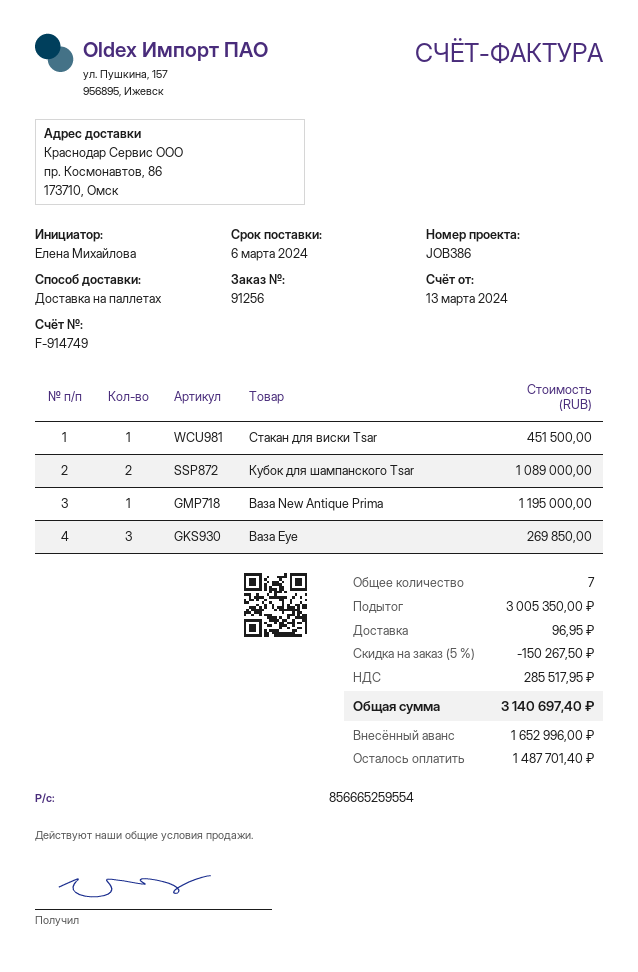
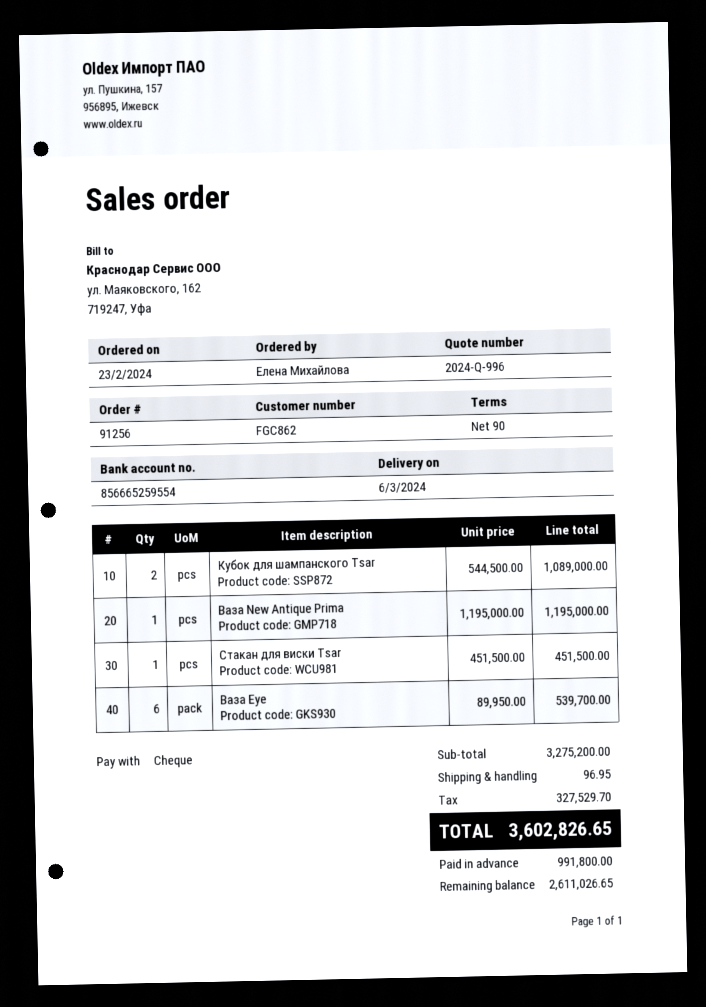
Ваза Eye: 3 for 269850.00 -> 6 for 539700.00
subtotal: 3005350.00 -> 3275200.00
discount: 5% = 150267.50 -> none
tax: 285517.95 -> 327529.70
total: 3140697.40 -> 3602826.65
deposit: 1652996.00 -> 991800.00
balance: 1487701.40 -> 2611026.65

